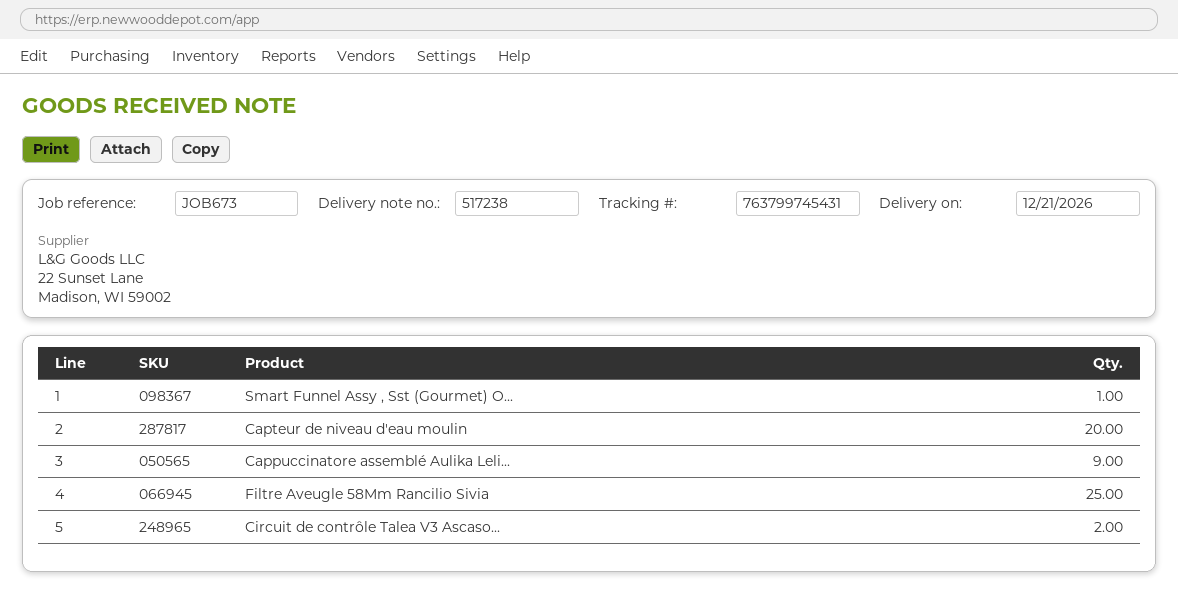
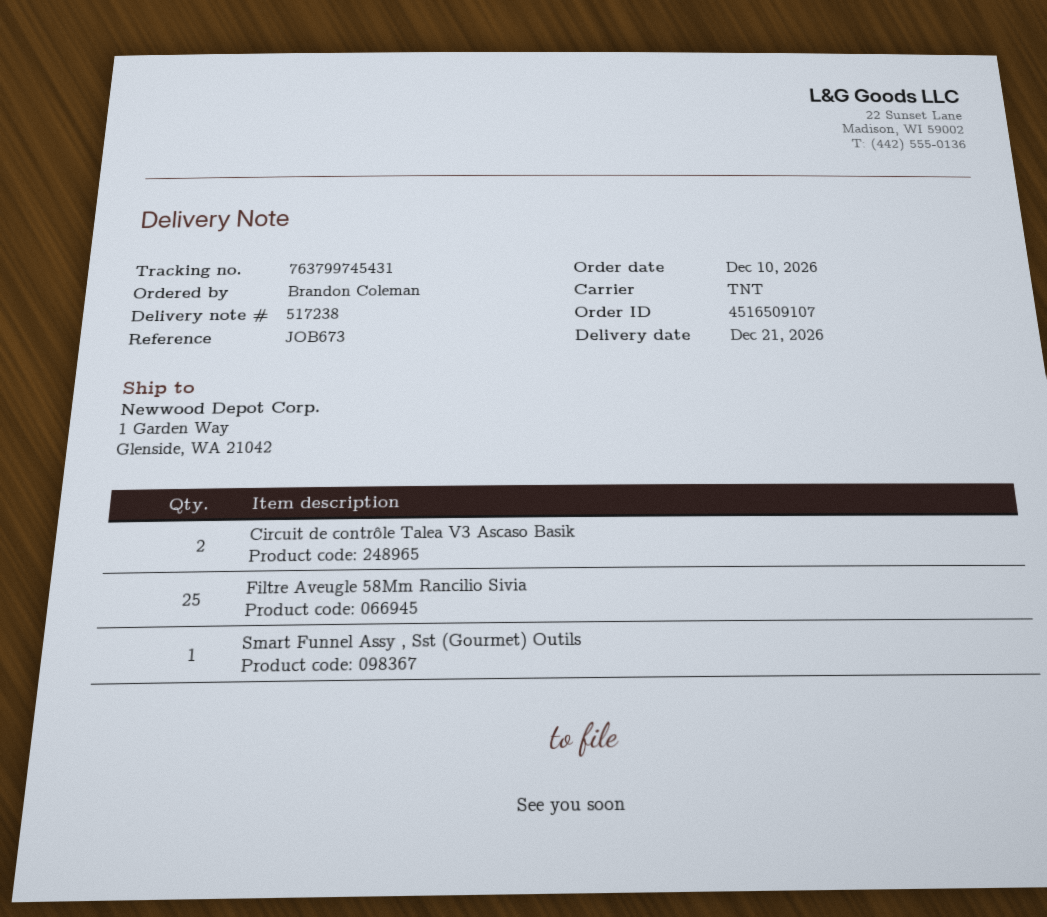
Capteur de niveau d'eau moulin: 20 -> none
Cappuccinatore assemblé Aulika Leli...: 9 -> none

